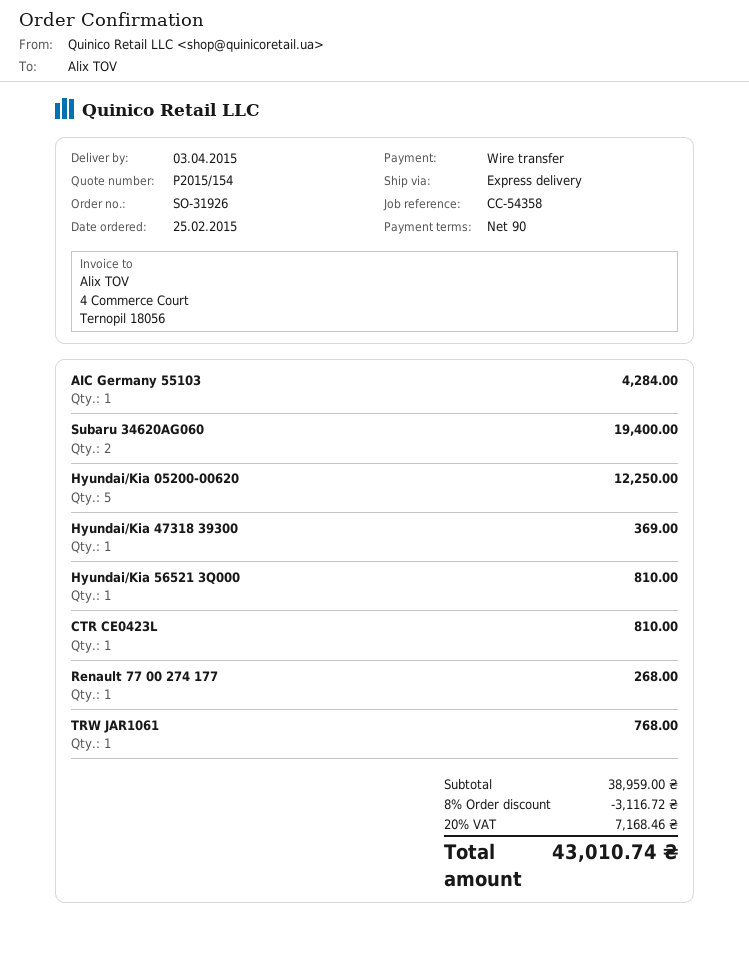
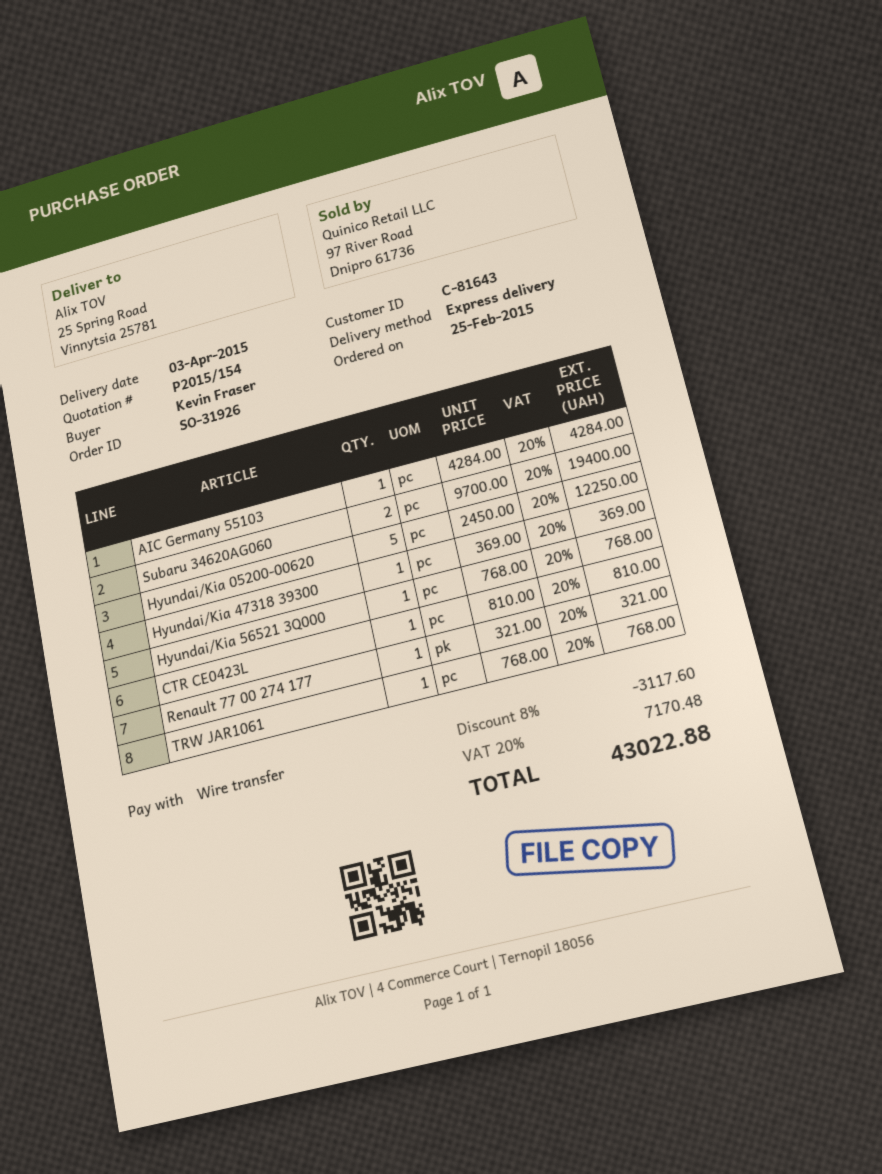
Hyundai/Kia 56521 3Q000: 1 for 810.00 -> 1 for 768.00
Renault 77 00 274 177: 1 for 268.00 -> 1 for 321.00
discount: 8% = 3116.72 -> 8% = 3117.60
tax: 20% = 7168.46 -> 20% = 7170.48
total: 43010.74 -> 43022.88

